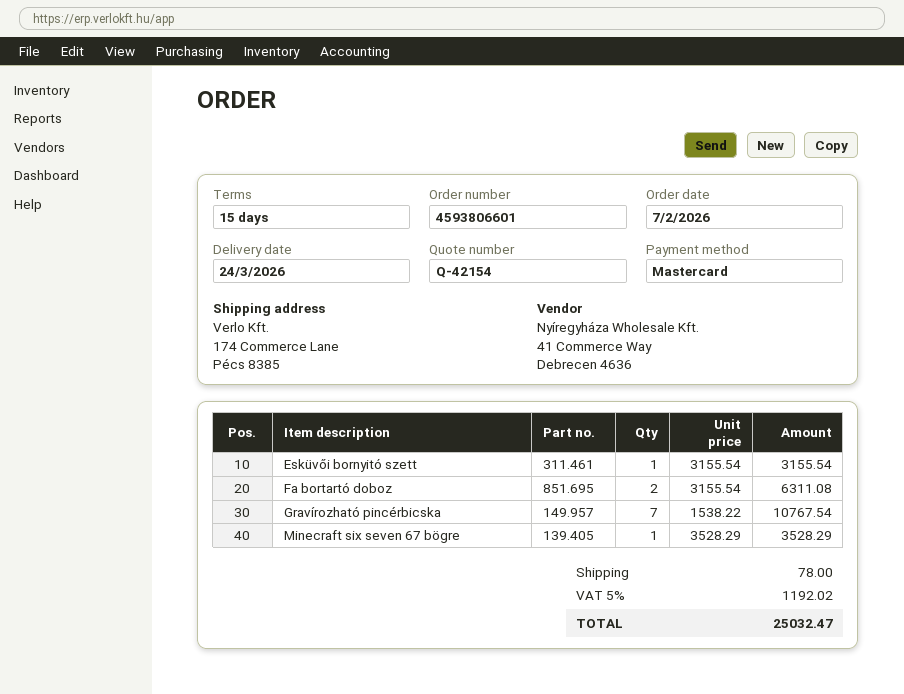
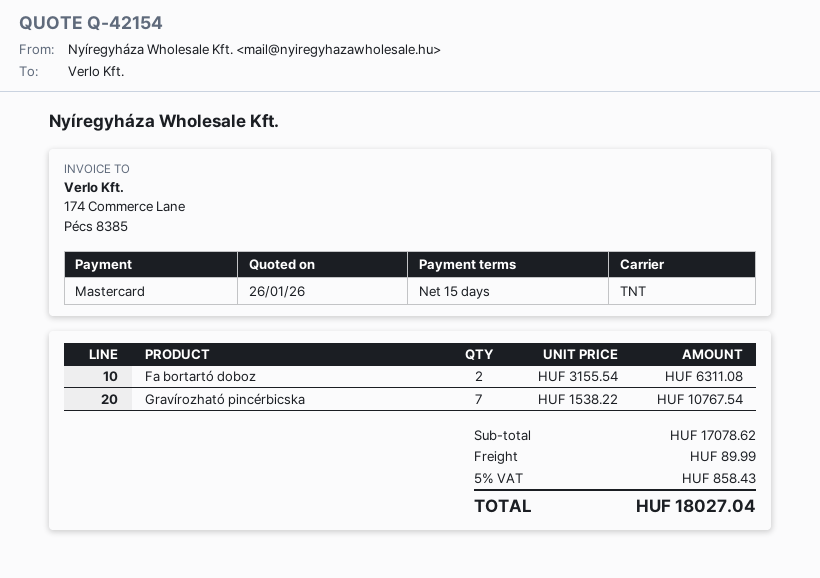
Esküvői bornyitó szett: 1 x 3155.54 = 3155.54 -> none
Minecraft six seven 67 bögre: 1 x 3528.29 = 3528.29 -> none
shipping: 78.00 -> 89.99
tax: 5% = 1192.02 -> 5% = 858.43
total: 25032.47 -> 18027.04

